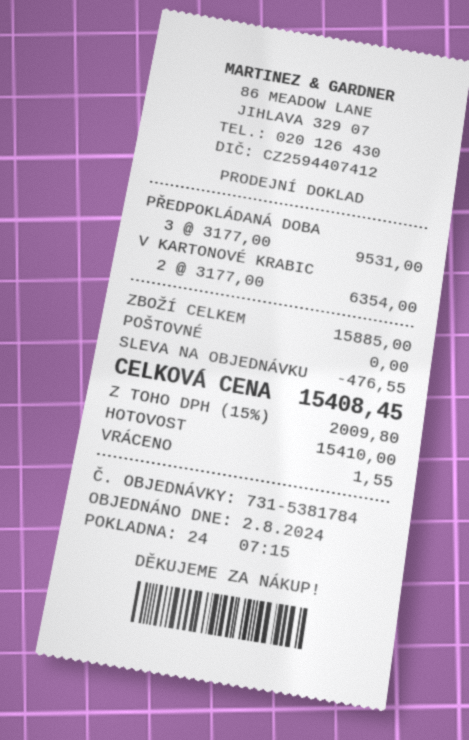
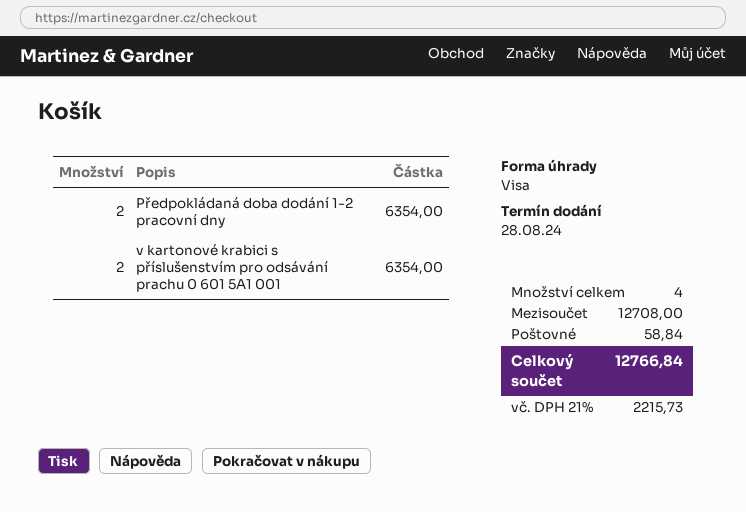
payment method: cash -> Visa
PŘEDPOKLÁDANÁ DOBA: 3 for 9531.00 -> 2 for 6354.00
subtotal: 15885.00 -> 12708.00
discount: 476.55 -> none
shipping: 0.00 -> 58.84
tax: 15% = 2009.80 -> 21% = 2215.73
total: 15408.45 -> 12766.84

